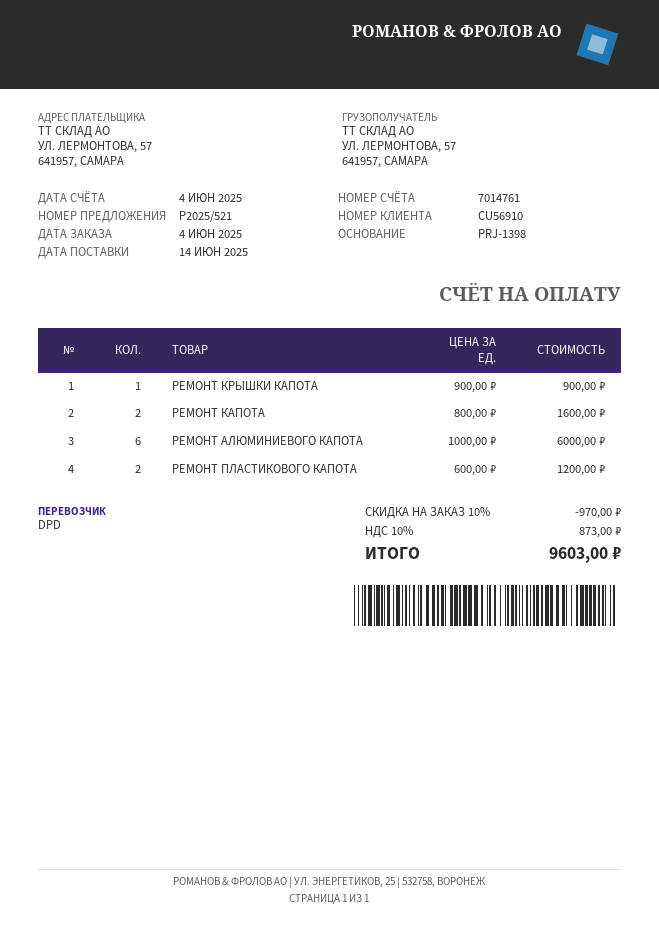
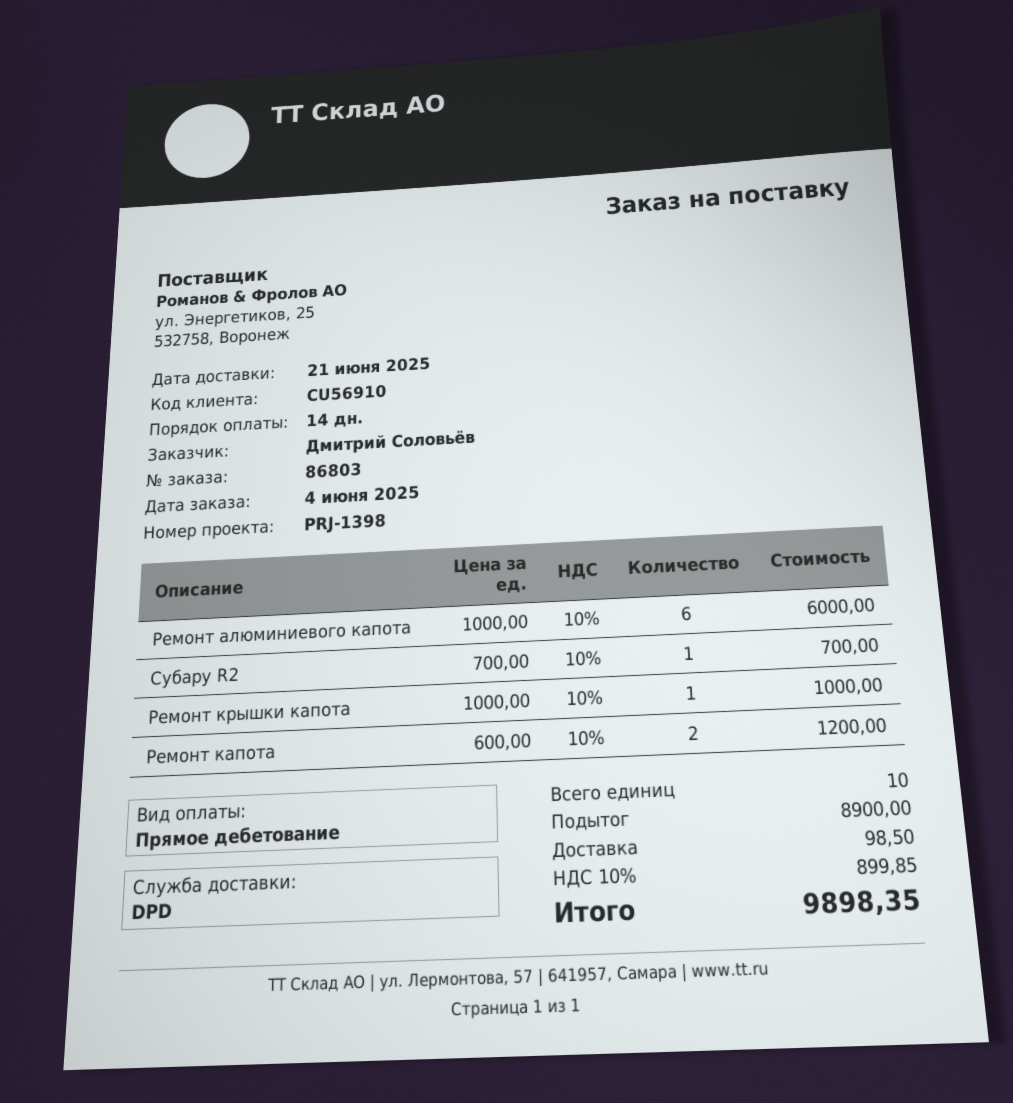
delivery date: 2025-06-14 -> 2025-06-21
РЕМОНТ КРЫШКИ КАПОТА: 1 x 900.00 = 900.00 -> 1 x 1000.00 = 1000.00
РЕМОНТ КАПОТА: 2 x 800.00 = 1600.00 -> 2 x 600.00 = 1200.00
РЕМОНТ ПЛАСТИКОВОГО КАПОТА: 2 x 600.00 = 1200.00 -> none
Субару R2: none -> 1 x 700.00 = 700.00
discount: 10% = 970.00 -> none
shipping: none -> 98.50
tax: 10% = 873.00 -> 10% = 899.85
total: 9603.00 -> 9898.35

